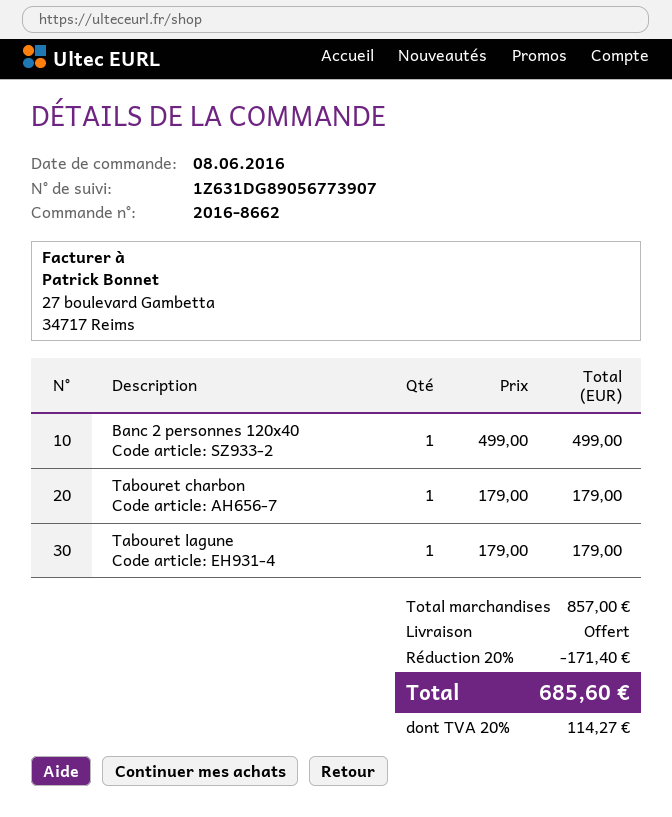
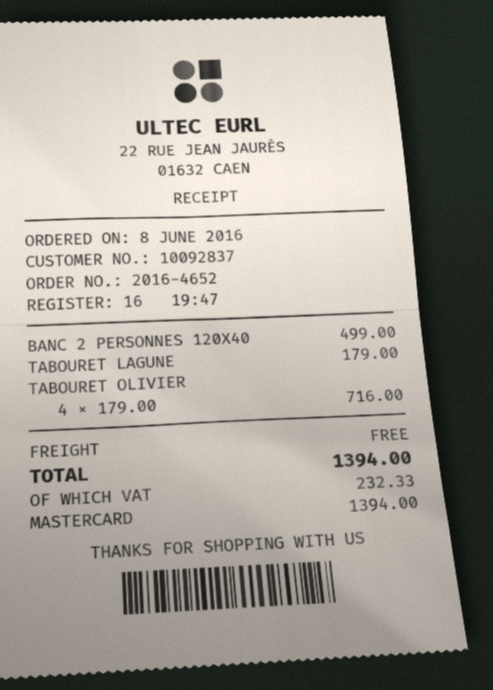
order number: 2016-8662 -> 2016-4652
Tabouret charbon: 1 x 179.00 = 179.00 -> none
TABOURET OLIVIER: none -> 4 x 179.00 = 716.00
discount: 20% = 171.40 -> none
tax: 114.27 -> 232.33
total: 685.60 -> 1394.00

